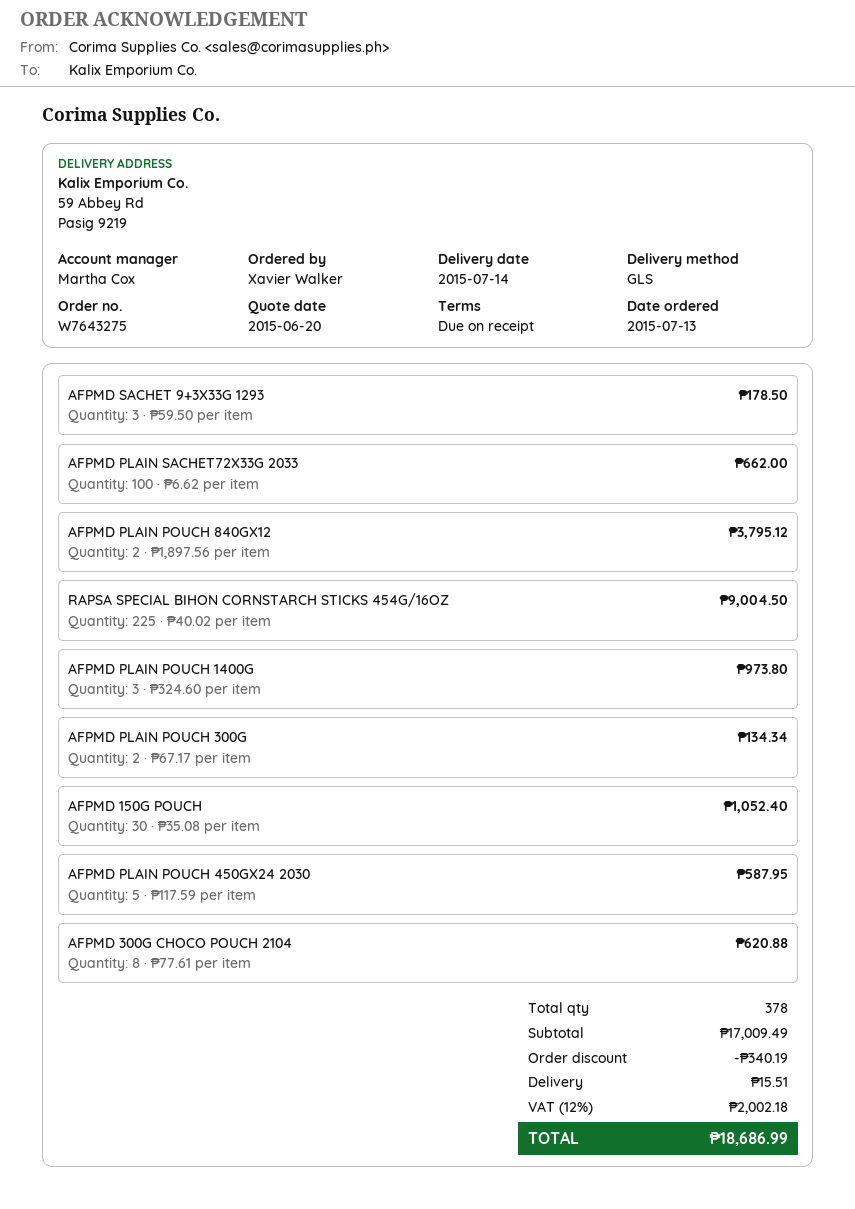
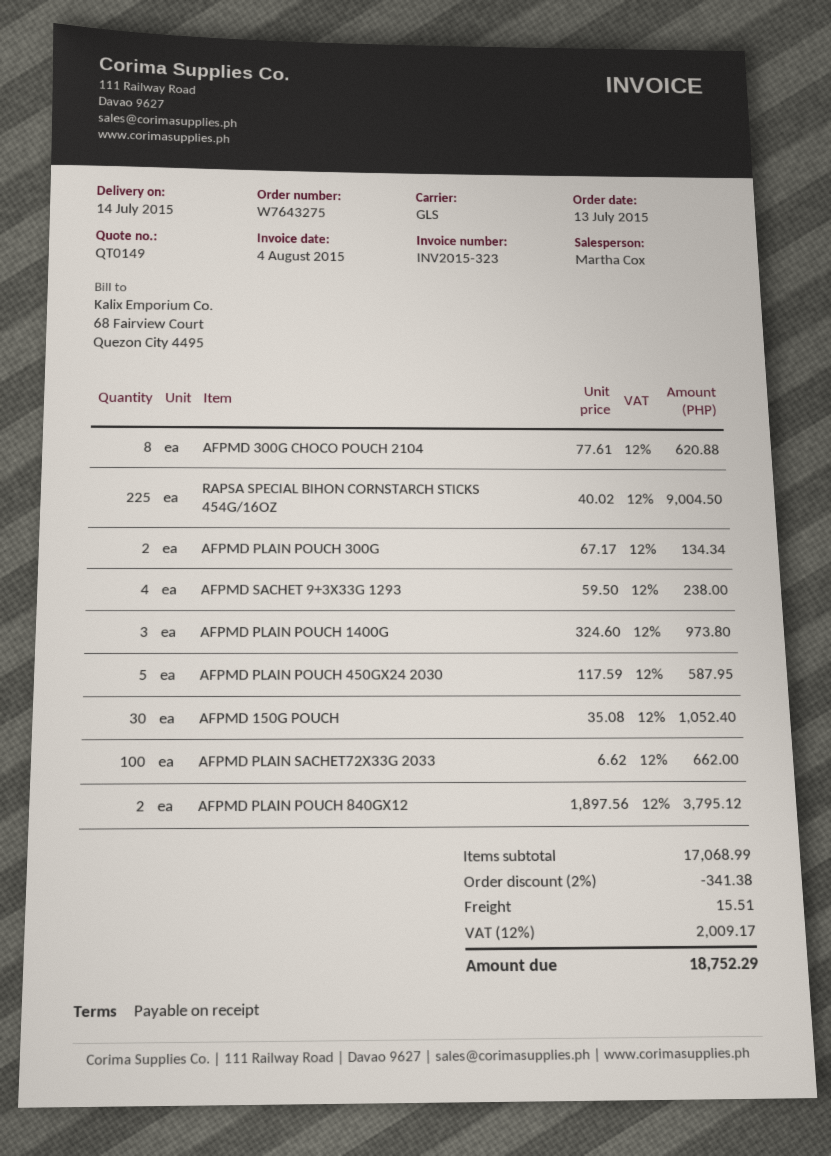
AFPMD SACHET 9+3X33G 1293: 3 x 59.50 = 178.50 -> 4 x 59.50 = 238.00
subtotal: 17009.49 -> 17068.99
discount: 340.19 -> 341.38
tax: 12% = 2002.18 -> 12% = 2009.17
total: 18686.99 -> 18752.29

